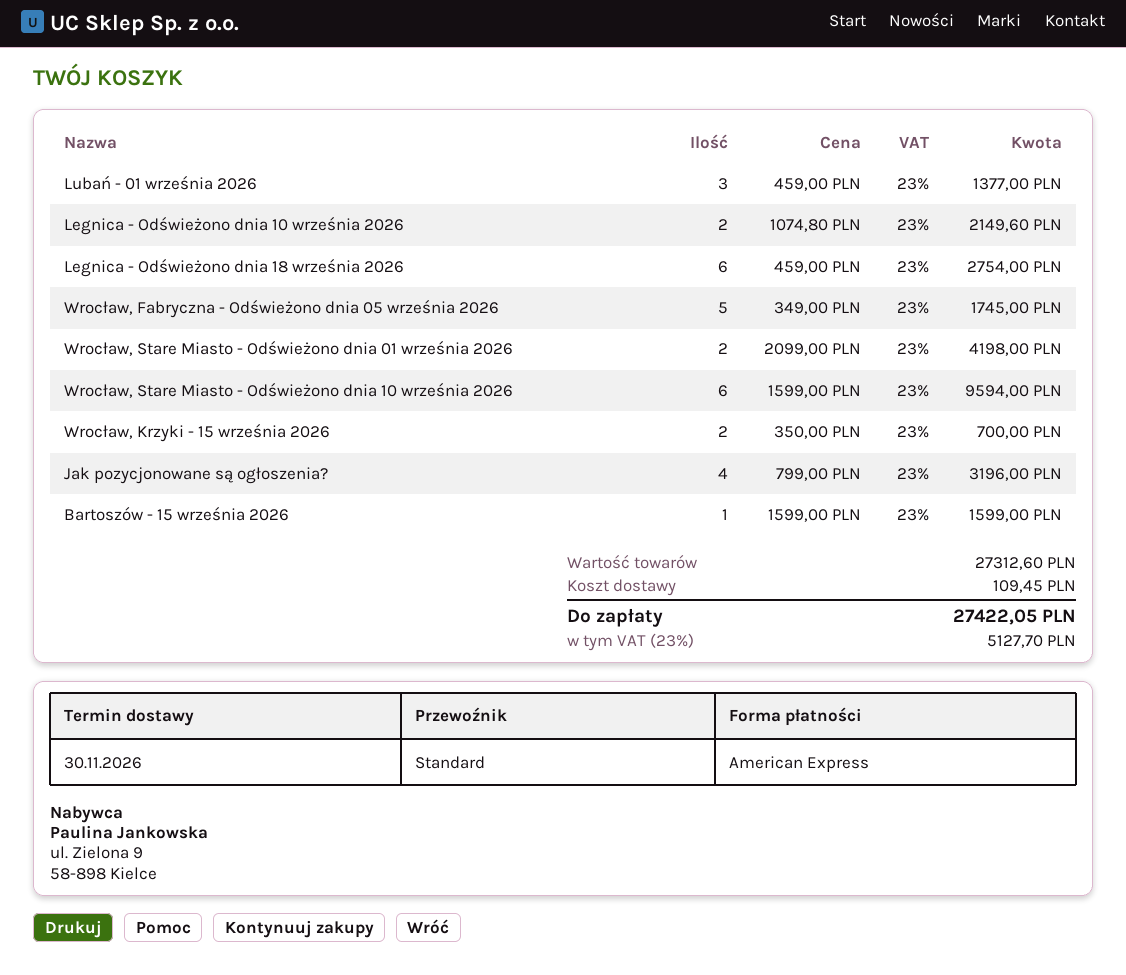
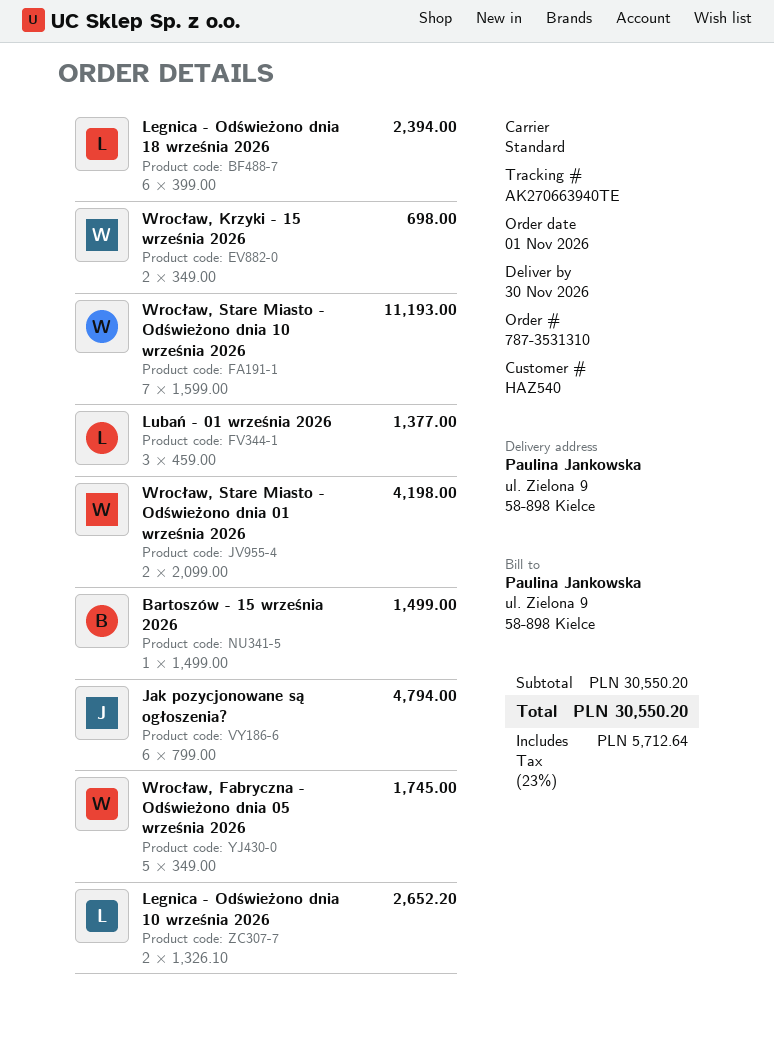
Legnica - Odświeżono dnia 10 września 2026: 2 x 1074.80 = 2149.60 -> 2 x 1326.10 = 2652.20
Legnica - Odświeżono dnia 18 września 2026: 6 x 459.00 = 2754.00 -> 6 x 399.00 = 2394.00
Wrocław, Stare Miasto - Odświeżono dnia 10 września 2026: 6 x 1599.00 = 9594.00 -> 7 x 1599.00 = 11193.00
Wrocław, Krzyki - 15 września 2026: 2 x 350.00 = 700.00 -> 2 x 349.00 = 698.00
Jak pozycjonowane są ogłoszenia?: 4 x 799.00 = 3196.00 -> 6 x 799.00 = 4794.00
Bartoszów - 15 września 2026: 1 x 1599.00 = 1599.00 -> 1 x 1499.00 = 1499.00
subtotal: 27312.60 -> 30550.20
shipping: 109.45 -> none
tax: 23% = 5127.70 -> 23% = 5712.64
total: 27422.05 -> 30550.20

